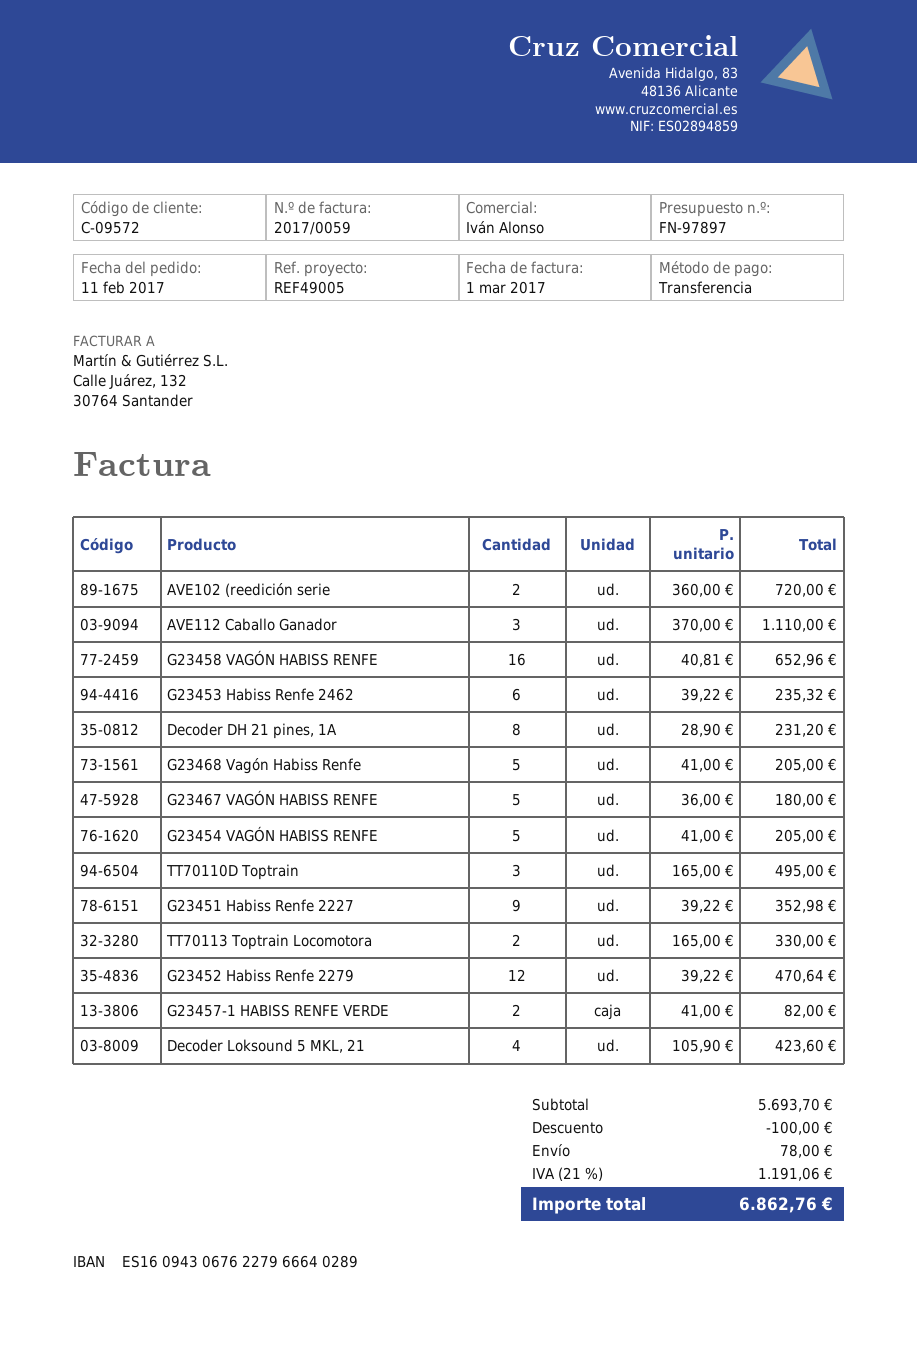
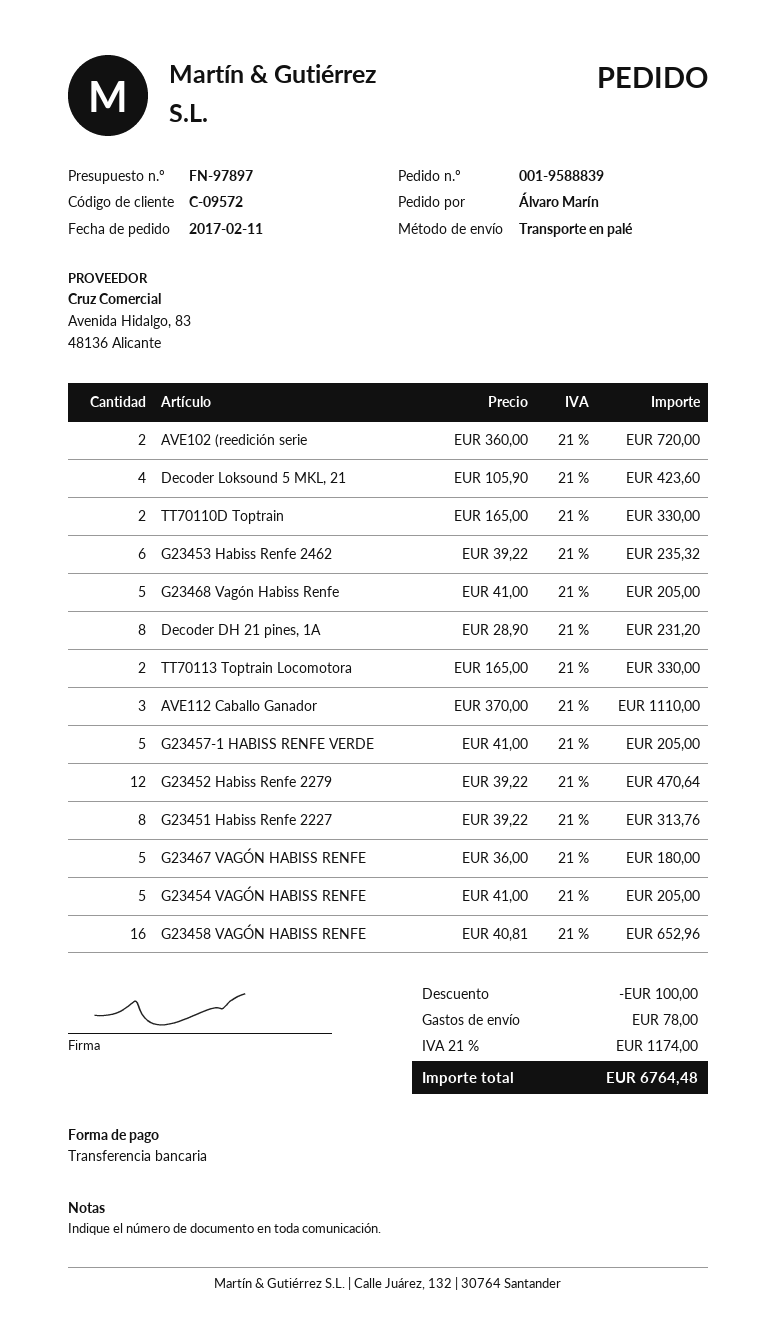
TT70110D Toptrain: 3 x 165.00 = 495.00 -> 2 x 165.00 = 330.00
G23451 Habiss Renfe 2227: 9 x 39.22 = 352.98 -> 8 x 39.22 = 313.76
G23457-1 HABISS RENFE VERDE: 2 x 41.00 = 82.00 -> 5 x 41.00 = 205.00
tax: 21% = 1191.06 -> 21% = 1174.00
total: 6862.76 -> 6764.48

